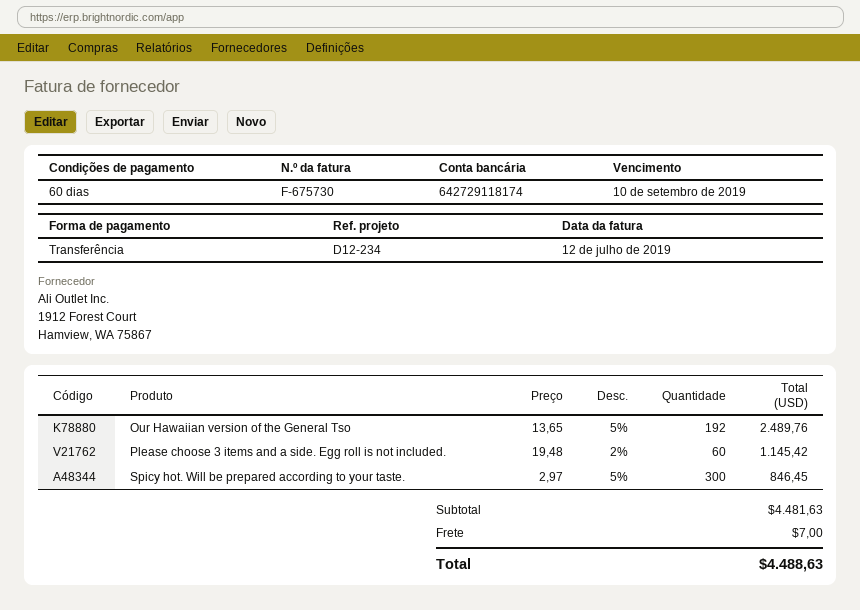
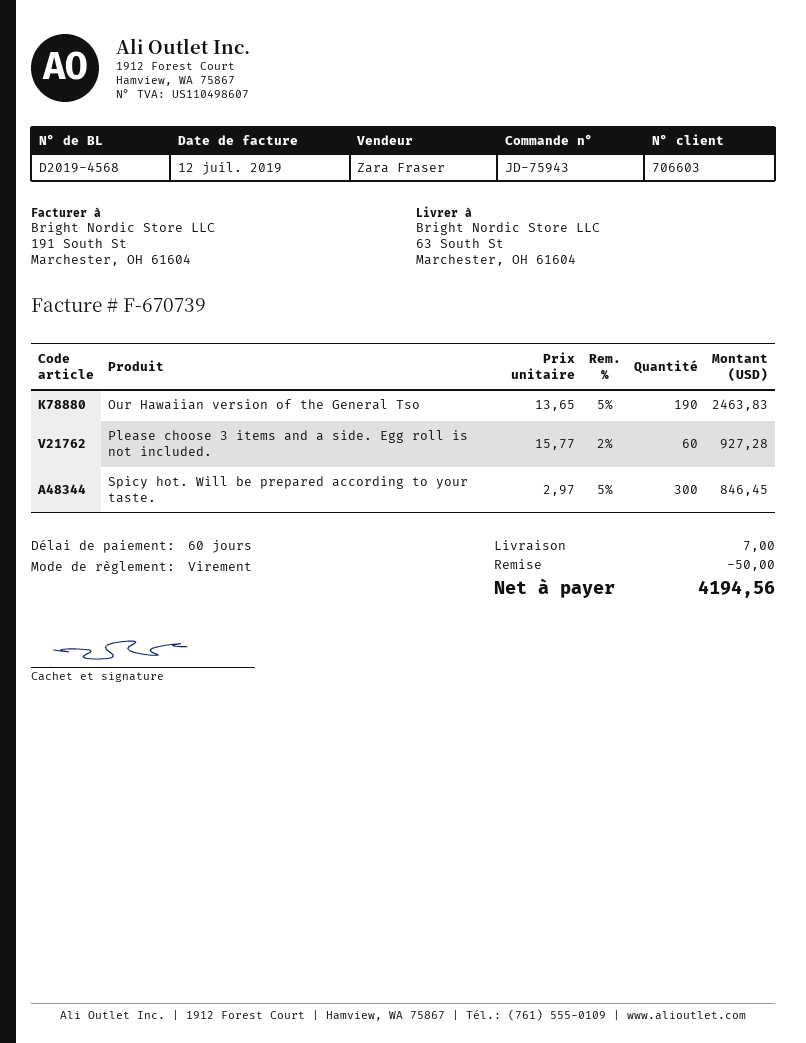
invoice number: F-675730 -> F-670739
Our Hawaiian version of the General Tso: 192 x 13.65 - 5% = 2489.76 -> 190 x 13.65 - 5% = 2463.83
Please choose 3 items and a side. Egg roll is not included.: 60 x 19.48 - 2% = 1145.42 -> 60 x 15.77 - 2% = 927.28
discount: none -> 50.00
total: 4488.63 -> 4194.56

